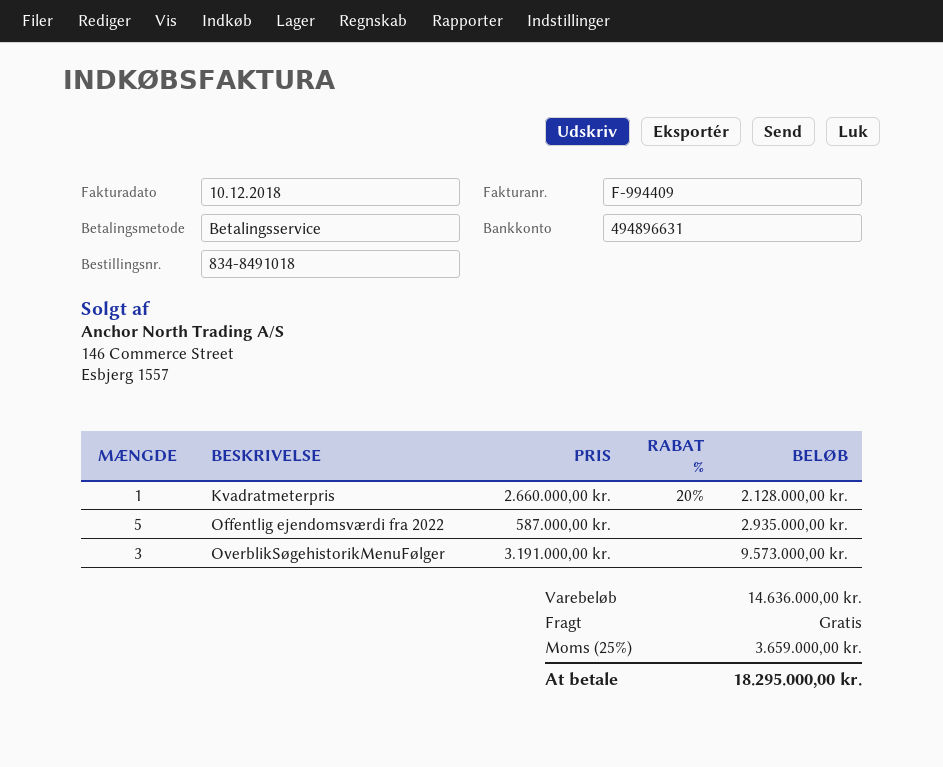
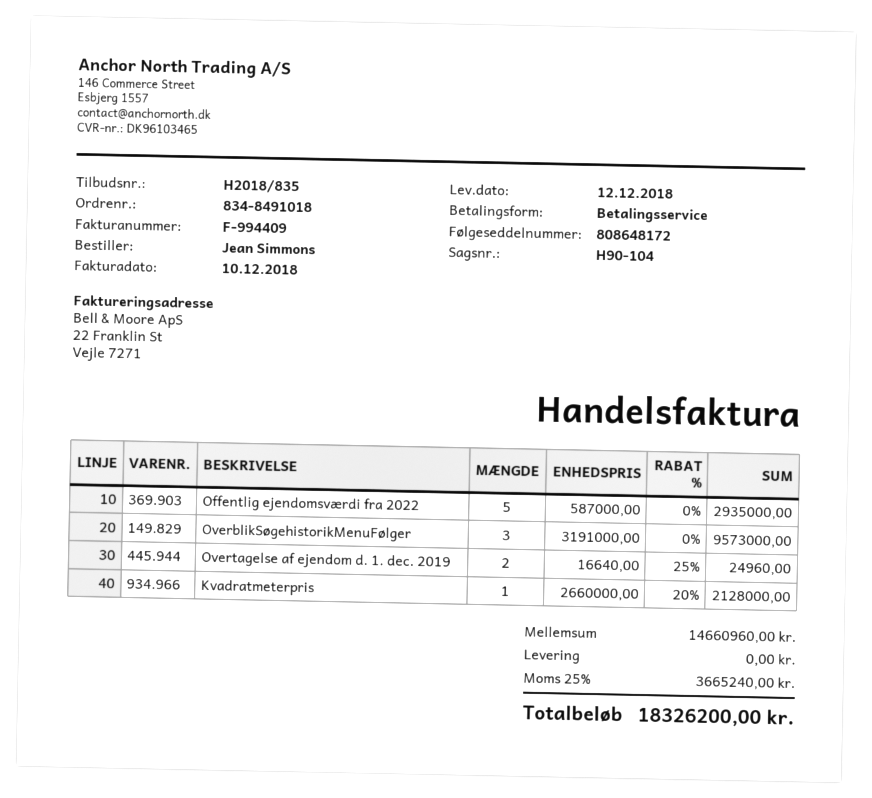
Overtagelse af ejendom d. 1. dec. 2019: none -> 2 x 16640.00 - 25% = 24960.00
subtotal: 14636000.00 -> 14660960.00
tax: 25% = 3659000.00 -> 25% = 3665240.00
total: 18295000.00 -> 18326200.00

